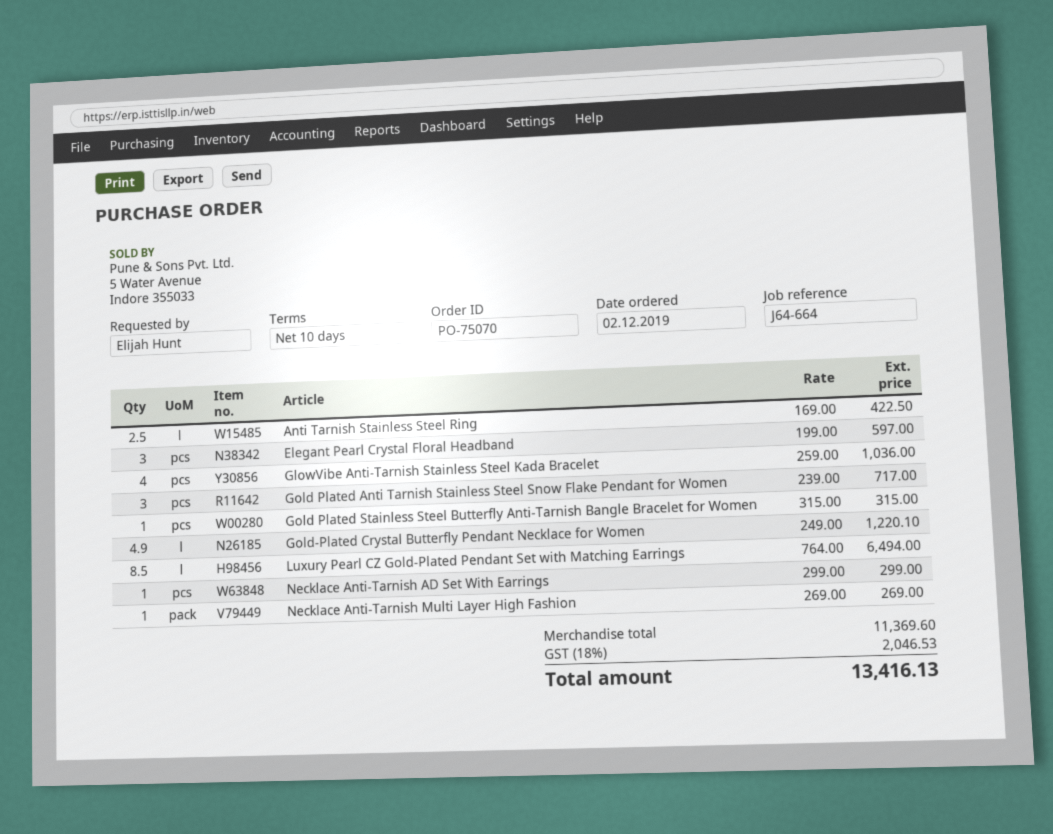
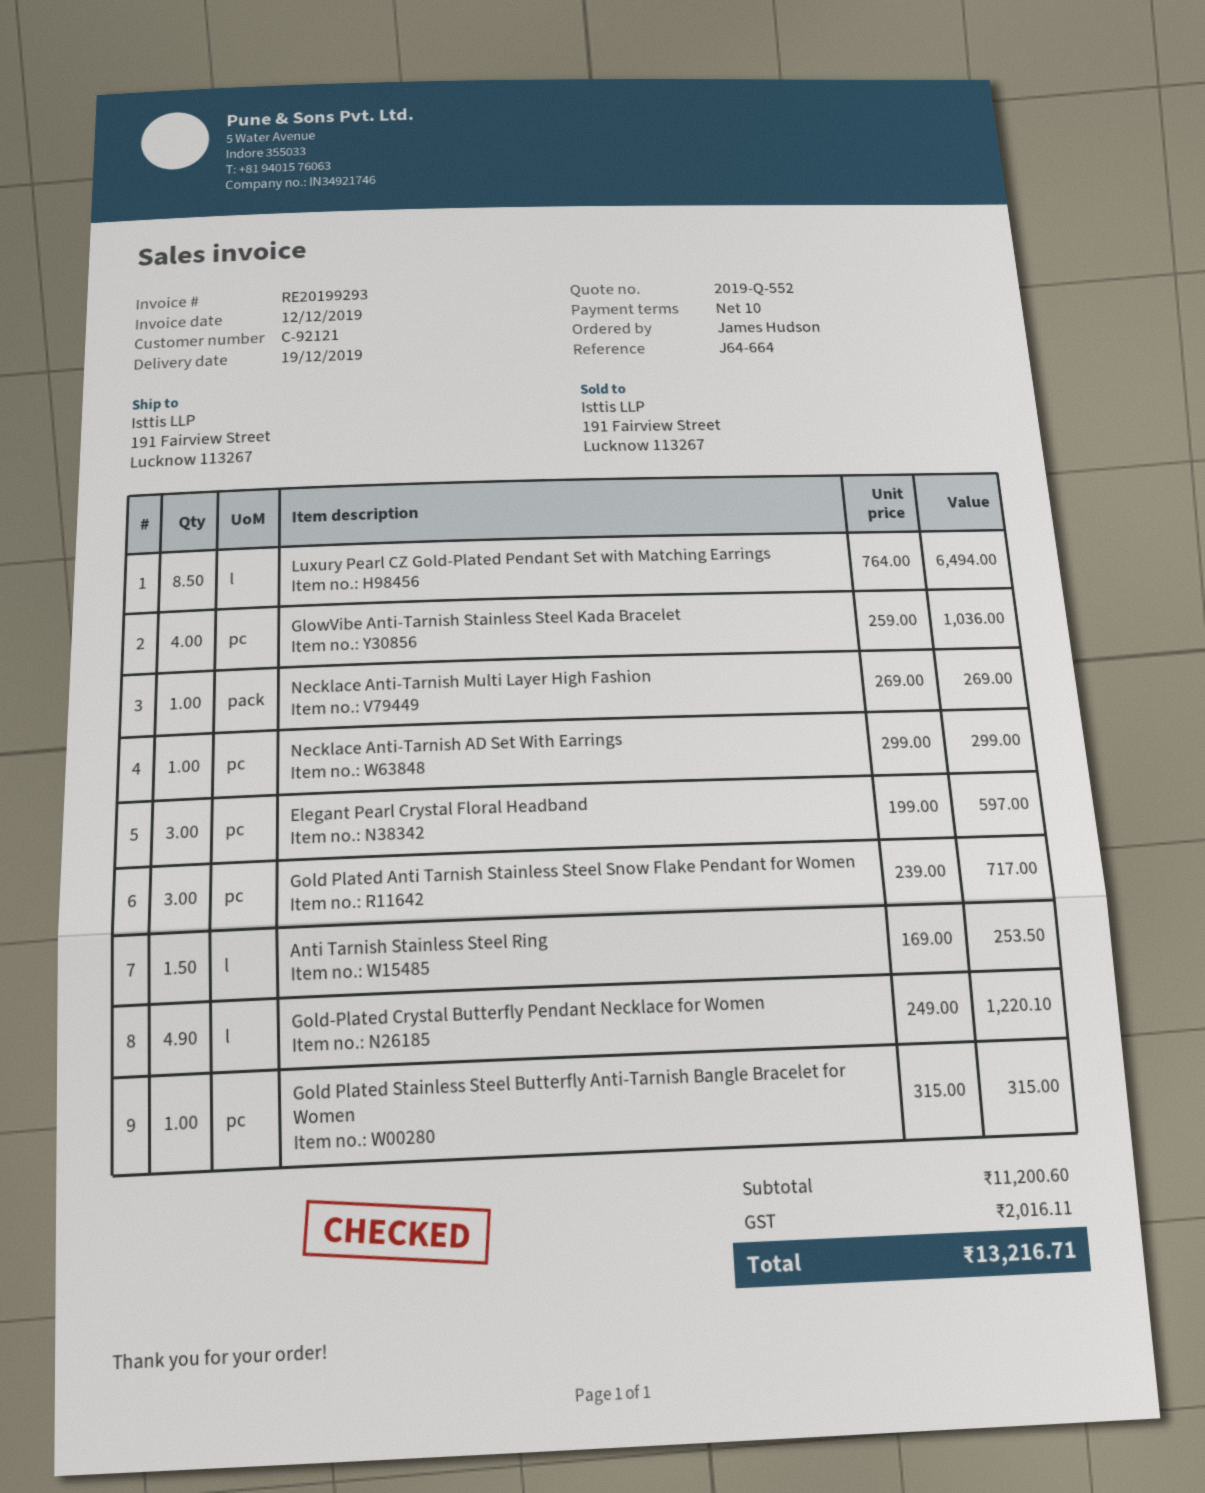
ordered by: Elijah Hunt -> James Hudson
Anti Tarnish Stainless Steel Ring: 2.5 x 169.00 = 422.50 -> 1.5 x 169.00 = 253.50
subtotal: 11369.60 -> 11200.60
tax: 2046.53 -> 2016.11
total: 13416.13 -> 13216.71

